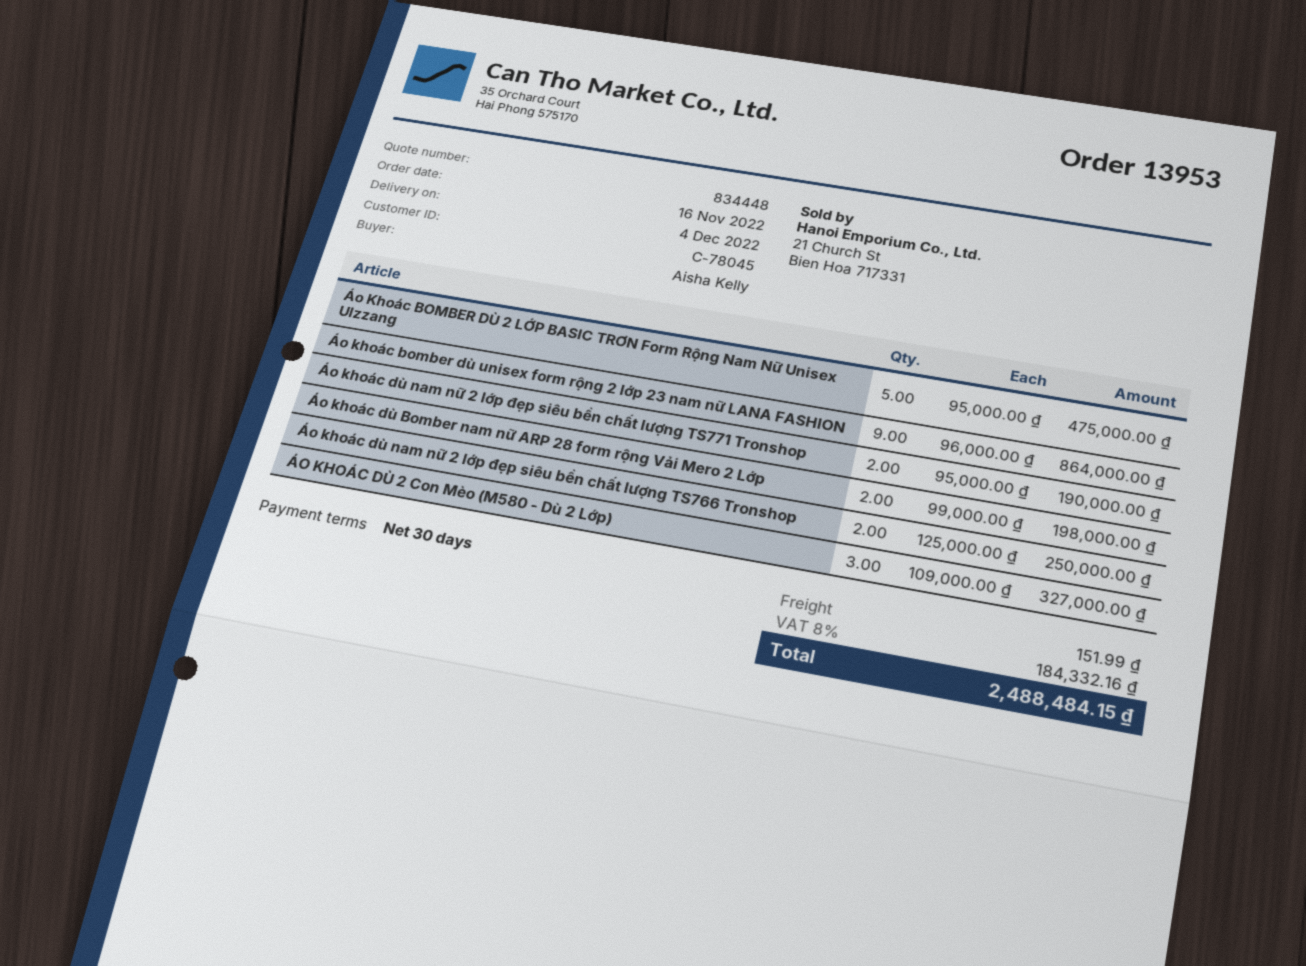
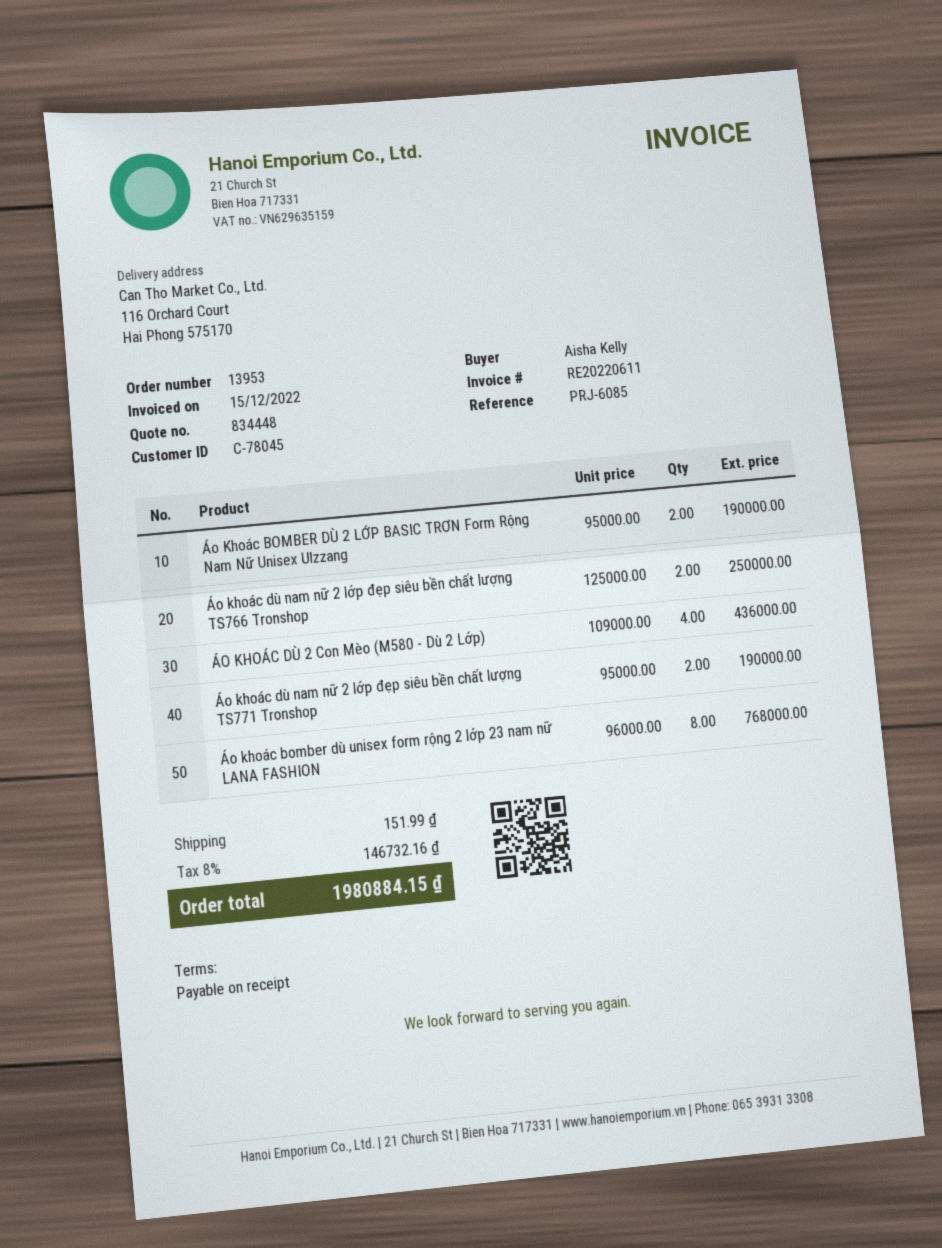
payment terms: 30 days -> on receipt
Áo Khoác BOMBER DÙ 2 LỚP BASIC TRƠN Form Rộng Nam Nữ Unisex Ulzzang: 5 x 95000.00 = 475000.00 -> 2 x 95000.00 = 190000.00
Áo khoác bomber dù unisex form rộng 2 lớp 23 nam nữ LANA FASHION: 9 x 96000.00 = 864000.00 -> 8 x 96000.00 = 768000.00
Áo khoác dù Bomber nam nữ ARP 28 form rộng Vải Mero 2 Lớp: 2 x 99000.00 = 198000.00 -> none
ÁO KHOÁC DÙ 2 Con Mèo (M580 - Dù 2 Lớp): 3 x 109000.00 = 327000.00 -> 4 x 109000.00 = 436000.00
tax: 8% = 184332.16 -> 8% = 146732.16
total: 2488484.15 -> 1980884.15

